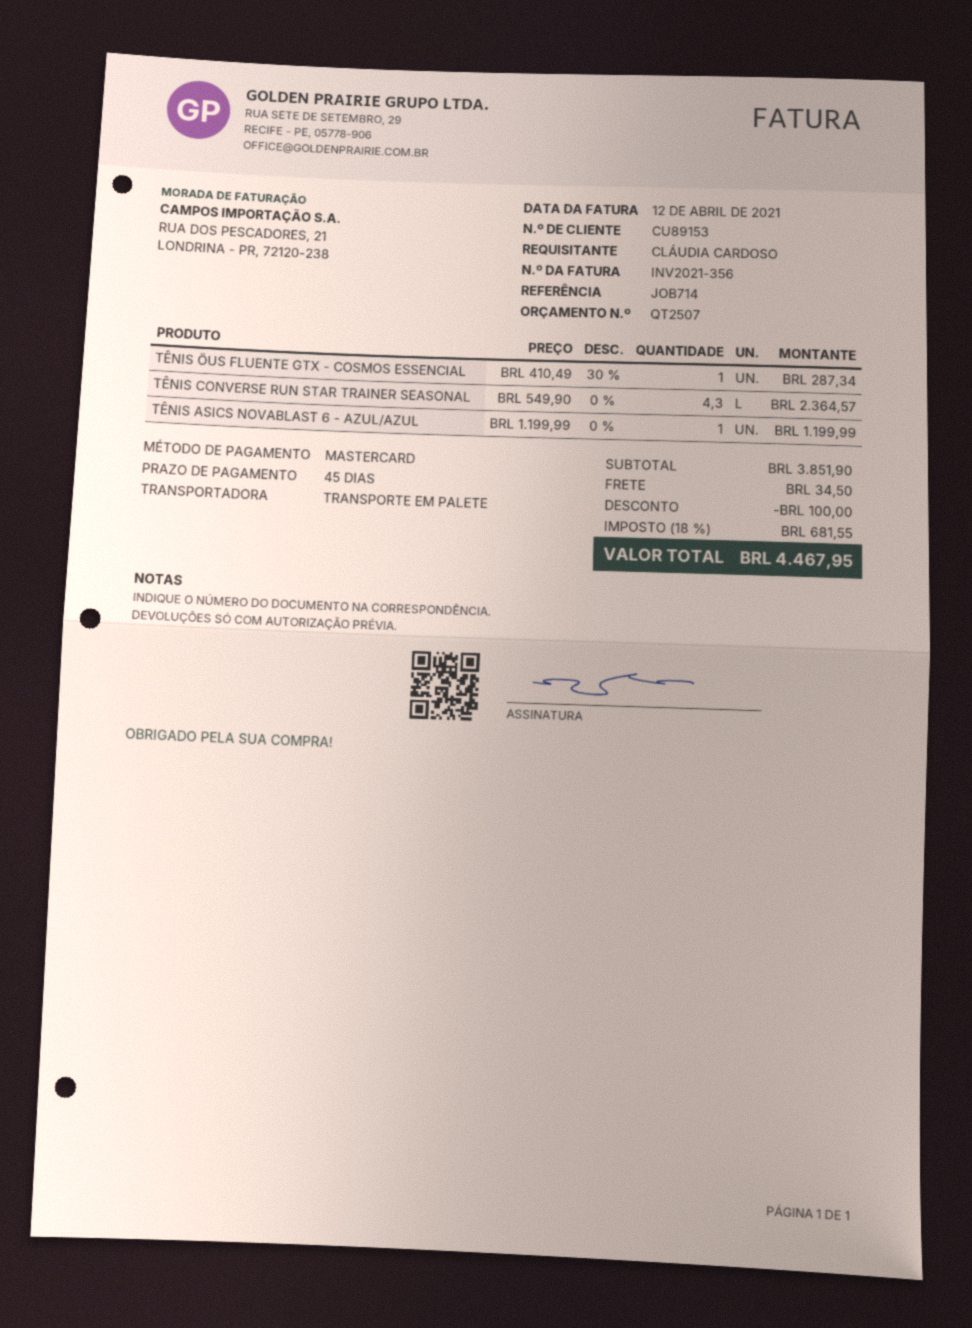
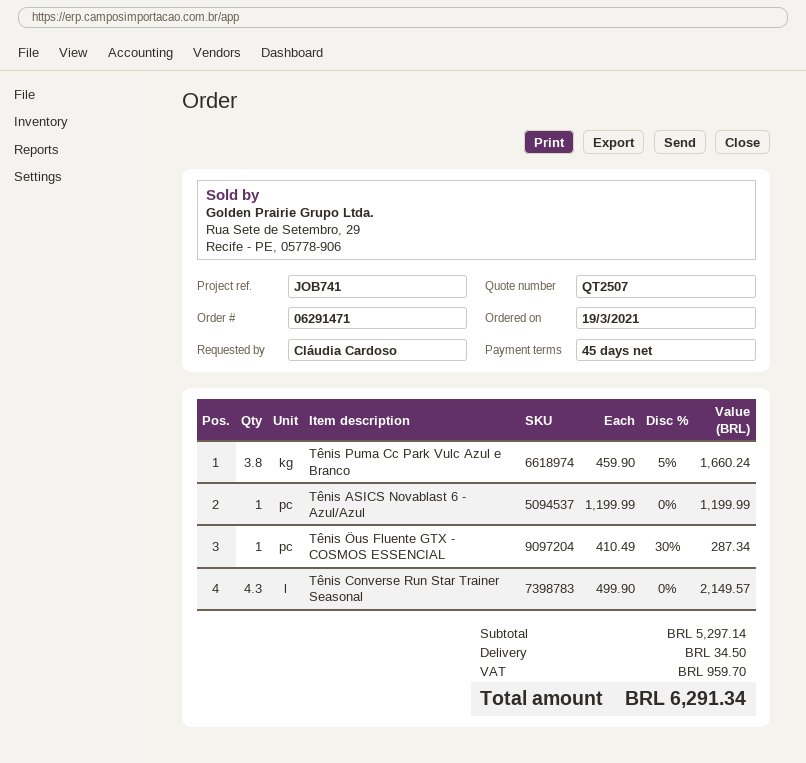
reference: JOB714 -> JOB741
TÊNIS CONVERSE RUN STAR TRAINER SEASONAL: 4.3 x 549.90 = 2364.57 -> 4.3 x 499.90 = 2149.57
Tênis Puma Cc Park Vulc Azul e Branco: none -> 3.8 x 459.90 - 5% = 1660.24
subtotal: 3851.90 -> 5297.14
discount: 100.00 -> none
tax: 681.55 -> 959.70
total: 4467.95 -> 6291.34

